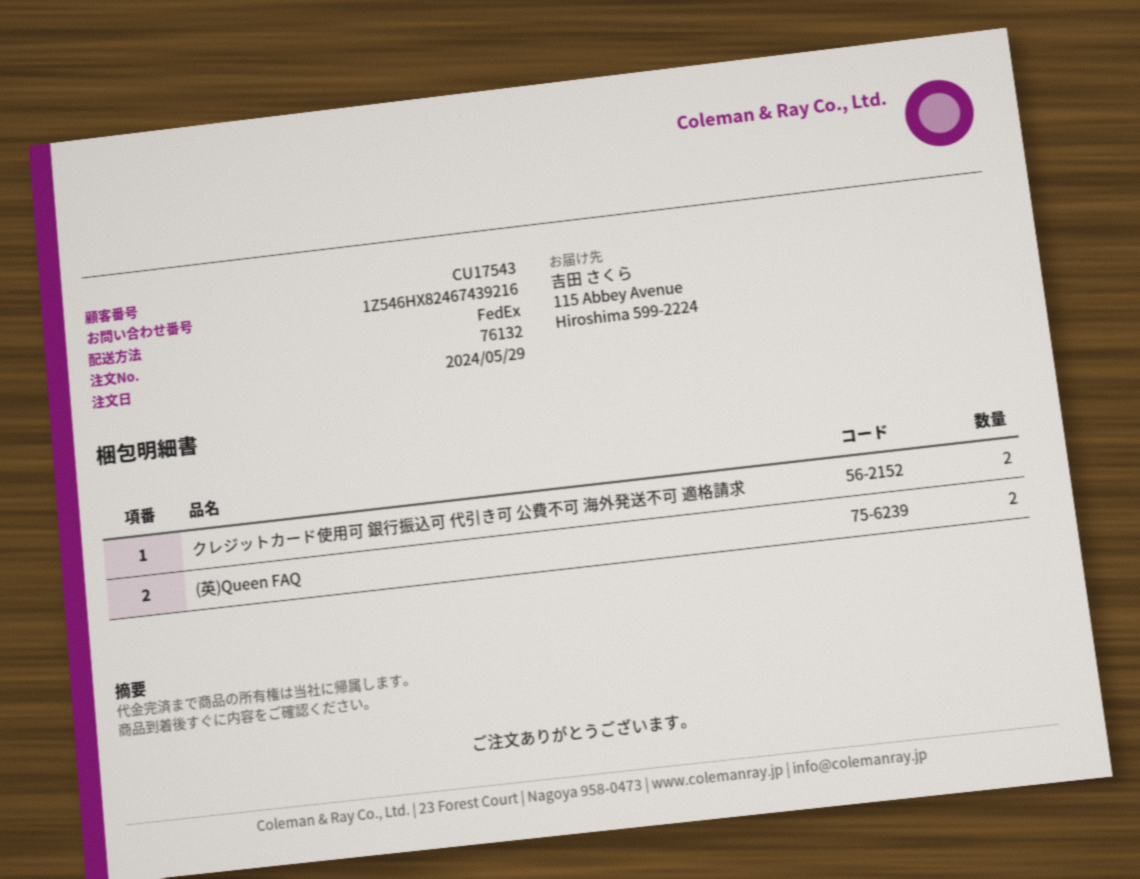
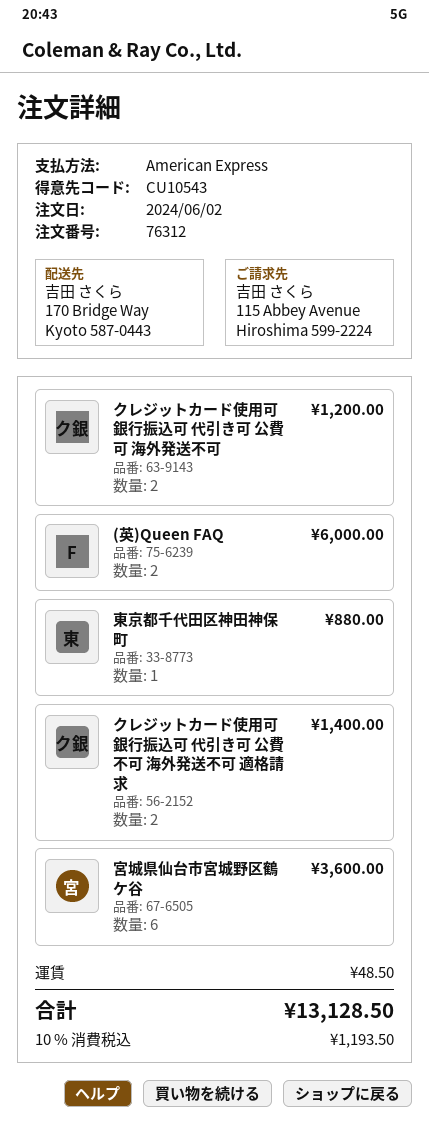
order number: 76132 -> 76312
order date: 2024-05-29 -> 2024-06-02
customer number: CU17543 -> CU10543
ship to: 115 Abbey Avenue, Hiroshima 599-2224 -> 170 Bridge Way, Kyoto 587-0443
クレジットカード使用可 銀行振込可 代引き可 公費可 海外発送不可: none -> 2
東京都千代田区神田神保町: none -> 1
宮城県仙台市宮城野区鶴ケ谷: none -> 6

